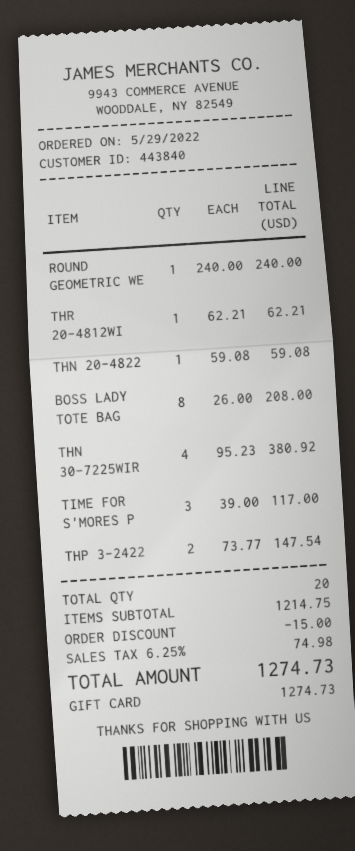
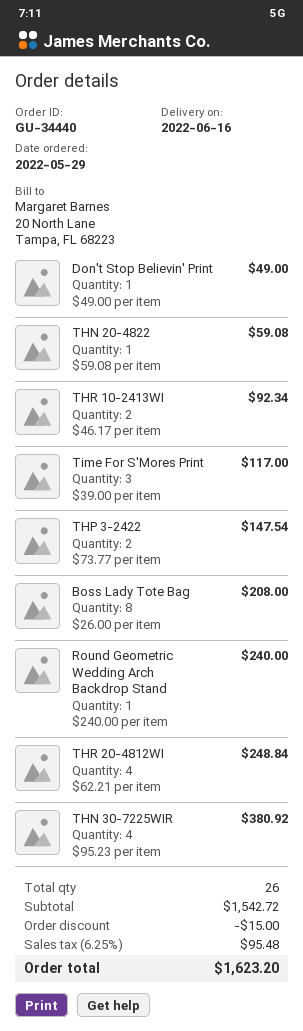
THR 20-4812WI: 1 x 62.21 = 62.21 -> 4 x 62.21 = 248.84
Don't Stop Believin' Print: none -> 1 x 49.00 = 49.00
THR 10-2413WI: none -> 2 x 46.17 = 92.34
total quantity: 20 -> 26
subtotal: 1214.75 -> 1542.72
tax: 6.25% = 74.98 -> 6.25% = 95.48
total: 1274.73 -> 1623.20

